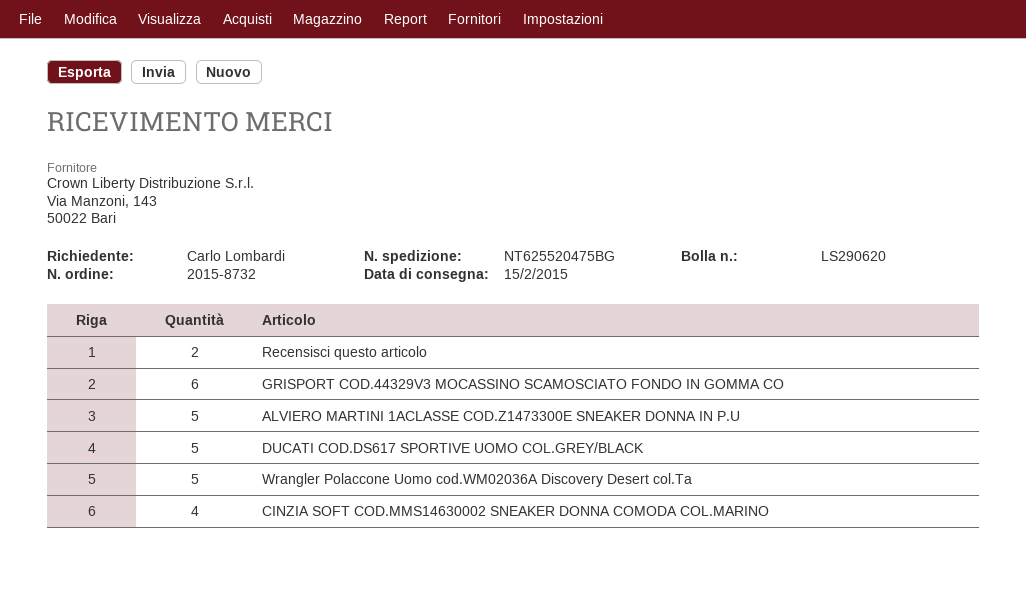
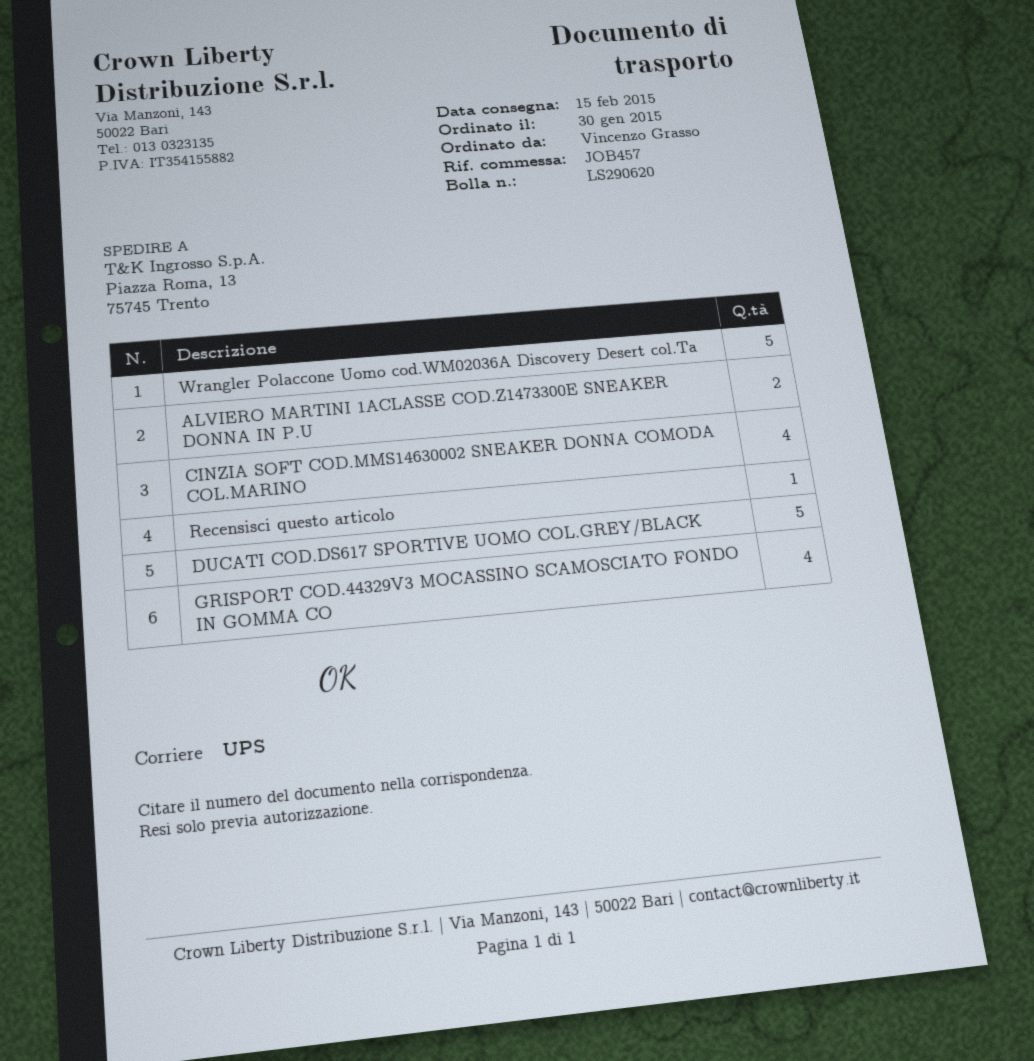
ordered by: Carlo Lombardi -> Vincenzo Grasso
Recensisci questo articolo: 2 -> 1
GRISPORT COD.44329V3 MOCASSINO SCAMOSCIATO FONDO IN GOMMA CO: 6 -> 4
ALVIERO MARTINI 1ACLASSE COD.Z1473300E SNEAKER DONNA IN P.U: 5 -> 2

